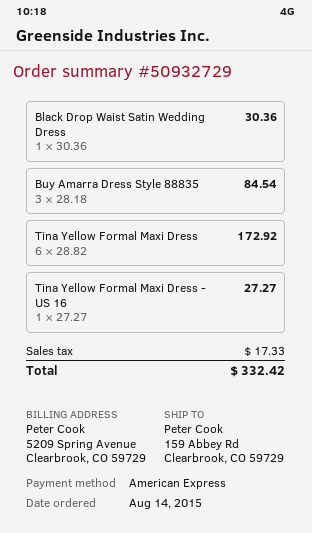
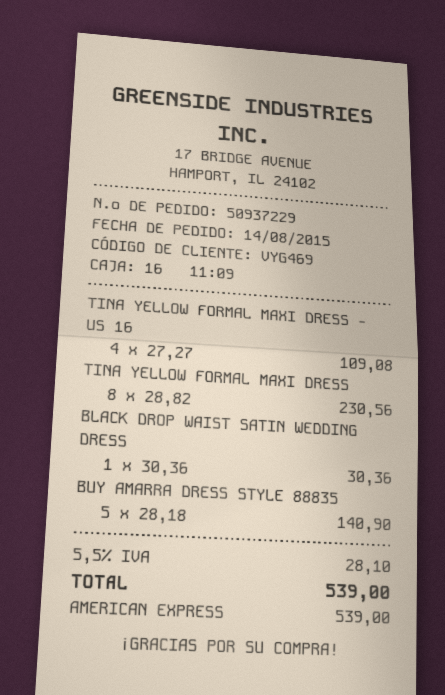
order number: 50932729 -> 50937229
Buy Amarra Dress Style 88835: 3 x 28.18 = 84.54 -> 5 x 28.18 = 140.90
Tina Yellow Formal Maxi Dress: 6 x 28.82 = 172.92 -> 8 x 28.82 = 230.56
Tina Yellow Formal Maxi Dress - US 16: 1 x 27.27 = 27.27 -> 4 x 27.27 = 109.08
tax: 17.33 -> 28.10
total: 332.42 -> 539.00

